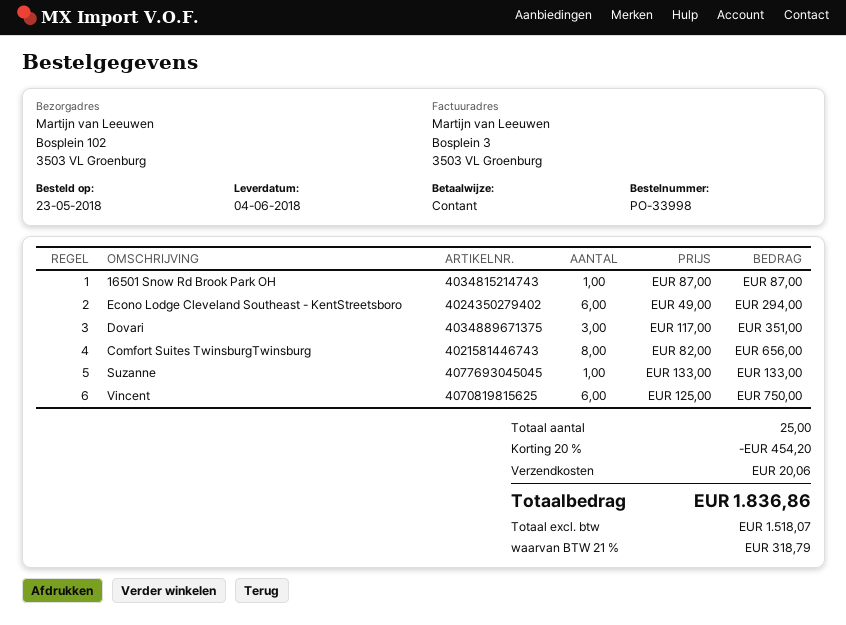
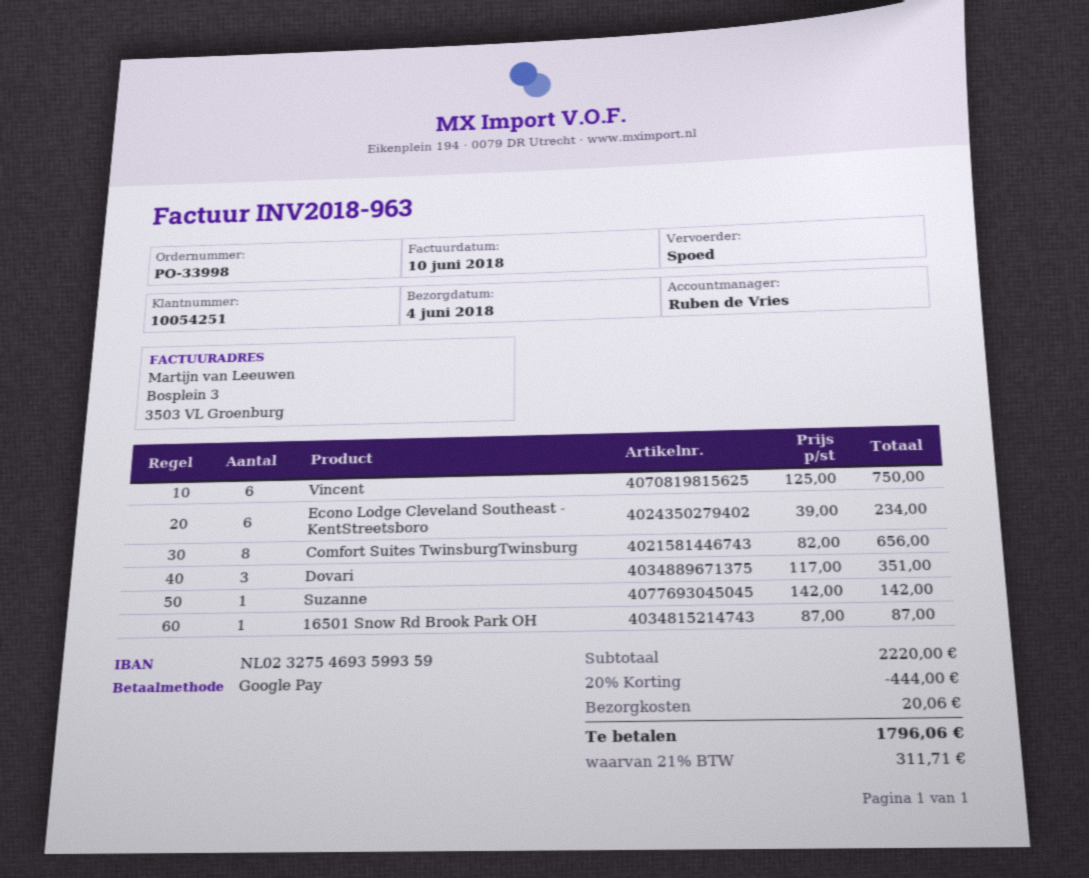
payment method: cash -> Google Pay
Econo Lodge Cleveland Southeast - KentStreetsboro: 6 x 49.00 = 294.00 -> 6 x 39.00 = 234.00
Suzanne: 1 x 133.00 = 133.00 -> 1 x 142.00 = 142.00
discount: 20% = 454.20 -> 20% = 444.00
tax: 21% = 318.79 -> 21% = 311.71
total: 1836.86 -> 1796.06

